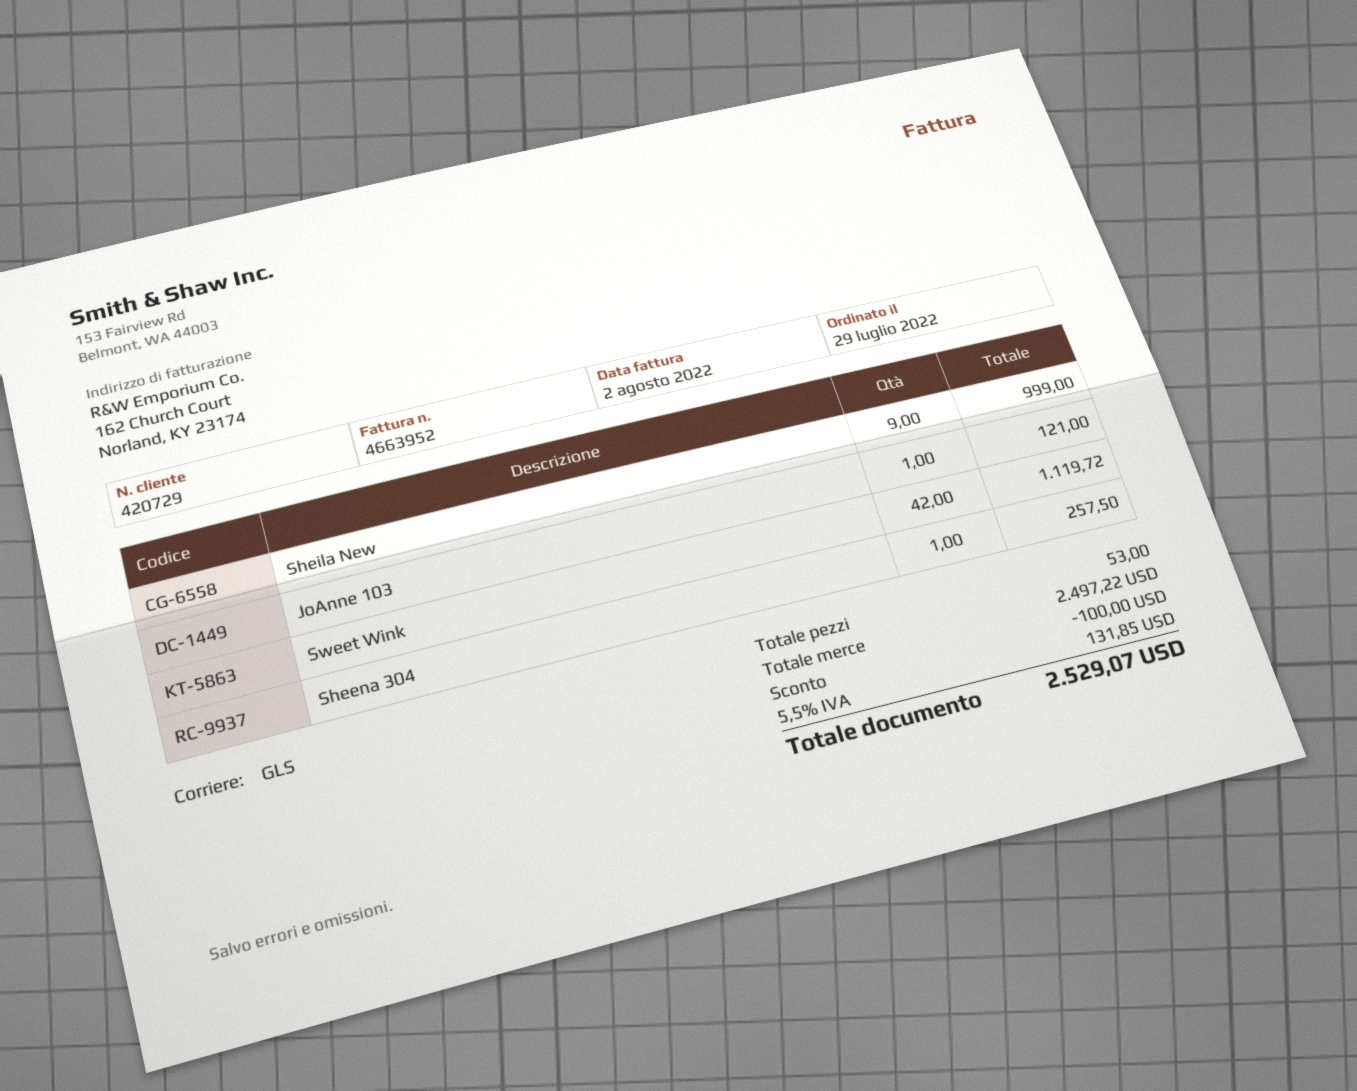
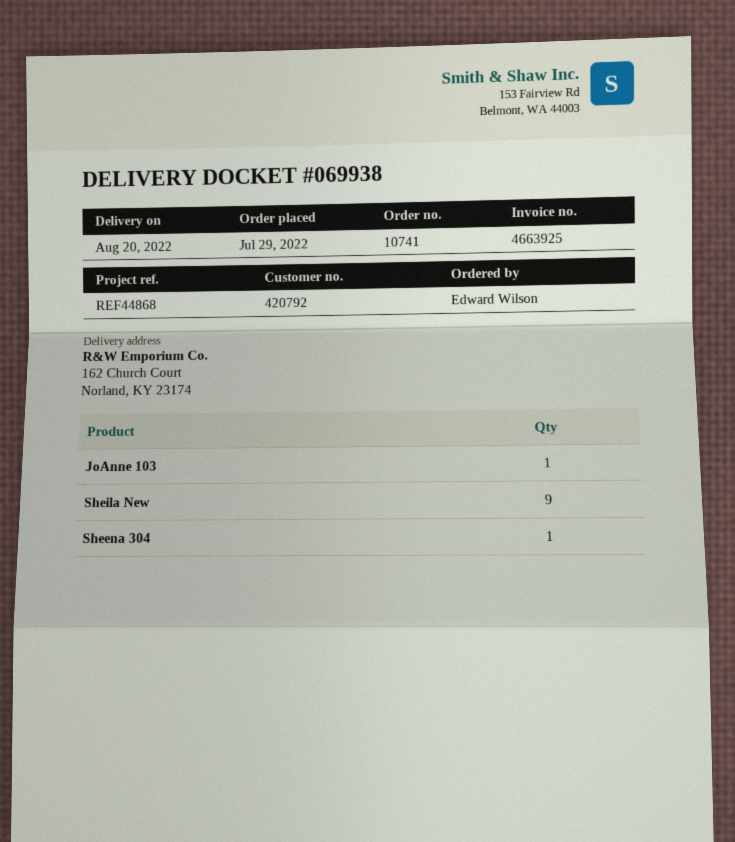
invoice number: 4663952 -> 4663925
customer number: 420729 -> 420792
Sweet Wink: 42 -> none

